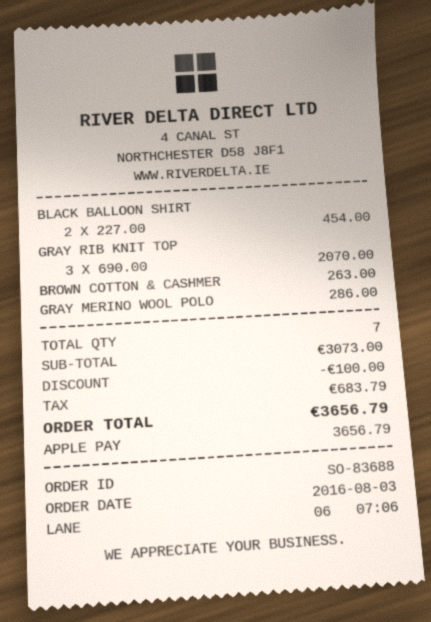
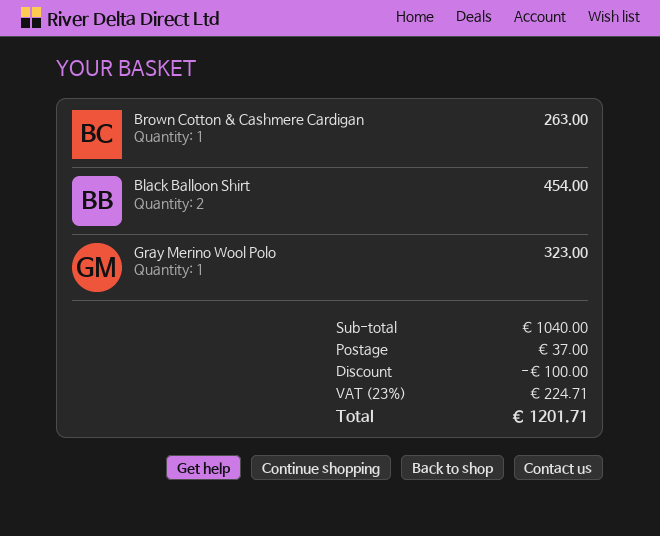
GRAY RIB KNIT TOP: 3 for 2070.00 -> none
GRAY MERINO WOOL POLO: 1 for 286.00 -> 1 for 323.00
subtotal: 3073.00 -> 1040.00
shipping: none -> 37.00
tax: 683.79 -> 224.71
total: 3656.79 -> 1201.71

